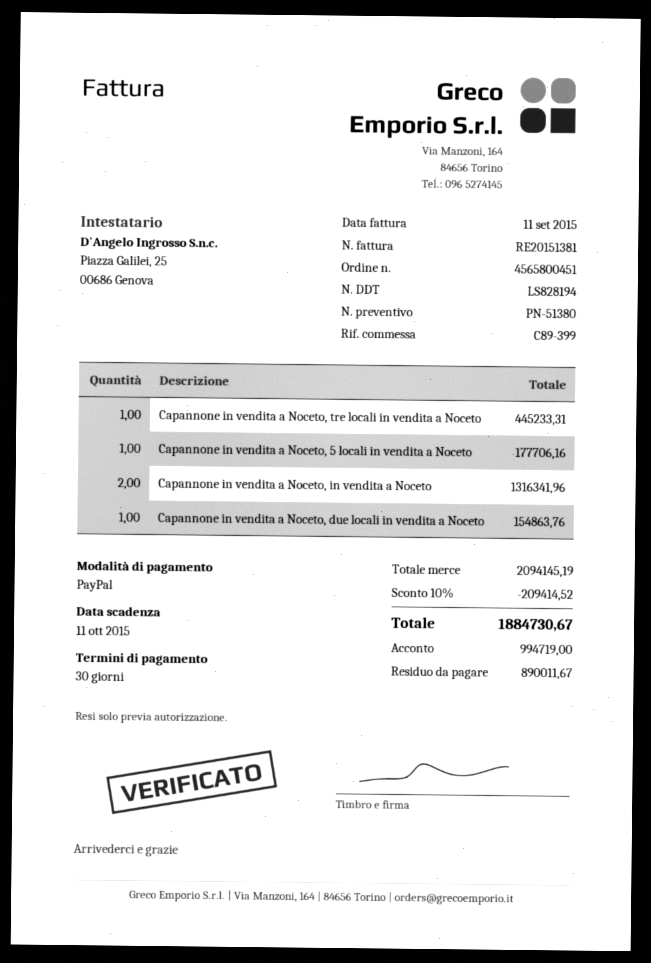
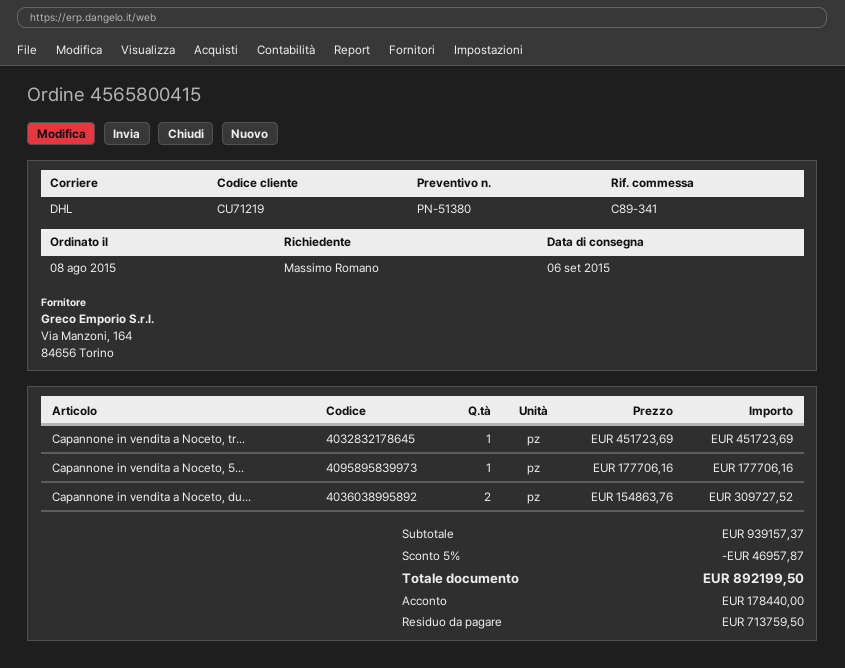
order number: 4565800451 -> 4565800415
reference: C89-399 -> C89-341
Capannone in vendita a Noceto, tre locali in vendita a Noceto: 1 for 445233.31 -> 1 for 451723.69
Capannone in vendita a Noceto, in vendita a Noceto: 2 for 1316341.96 -> none
Capannone in vendita a Noceto, due locali in vendita a Noceto: 1 for 154863.76 -> 2 for 309727.52
subtotal: 2094145.19 -> 939157.37
discount: 10% = 209414.52 -> 5% = 46957.87
total: 1884730.67 -> 892199.50
deposit: 994719.00 -> 178440.00
balance: 890011.67 -> 713759.50

